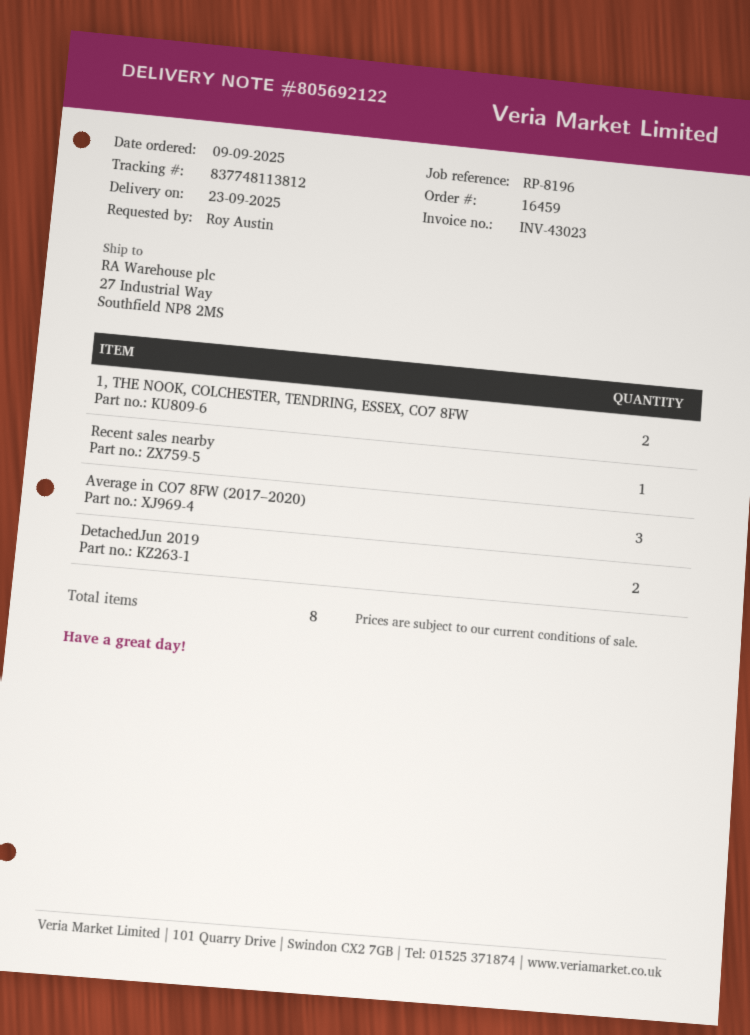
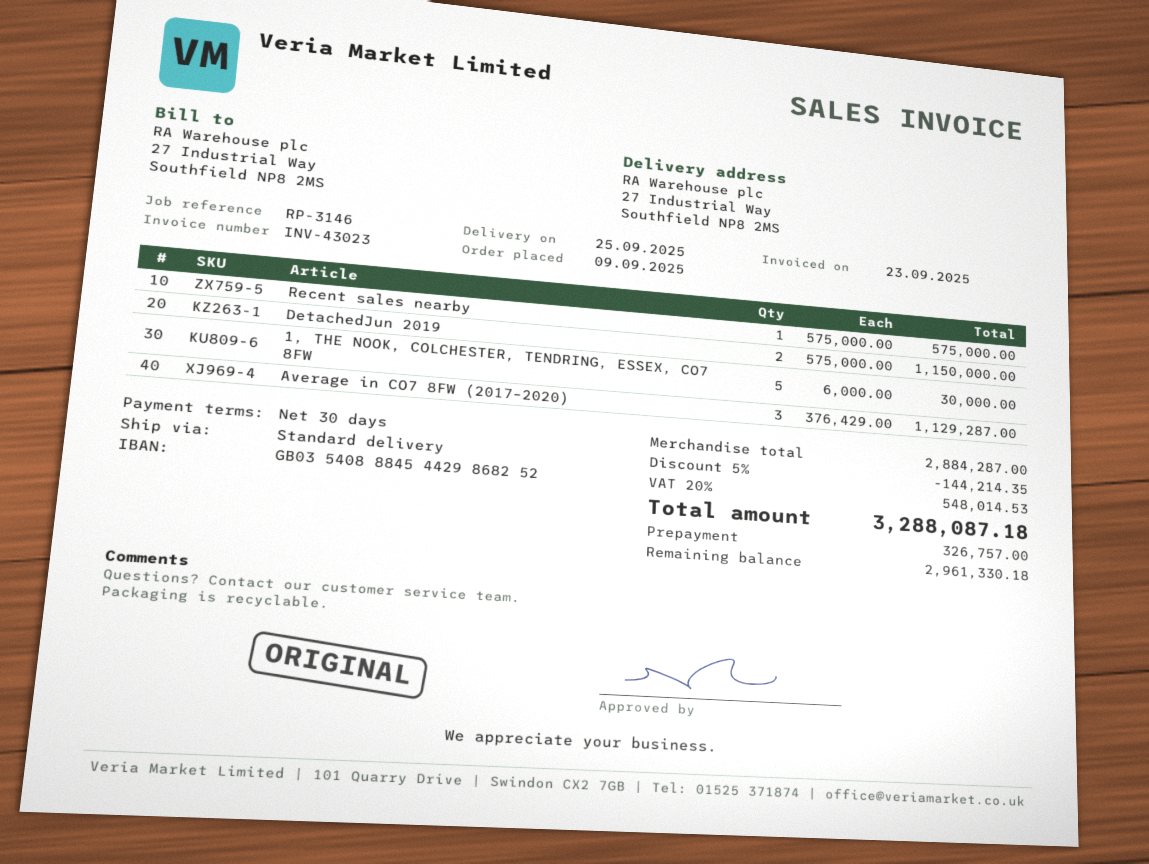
delivery date: 2025-09-23 -> 2025-09-25
reference: RP-8196 -> RP-3146
1, THE NOOK, COLCHESTER, TENDRING, ESSEX, CO7 8FW: 2 -> 5

